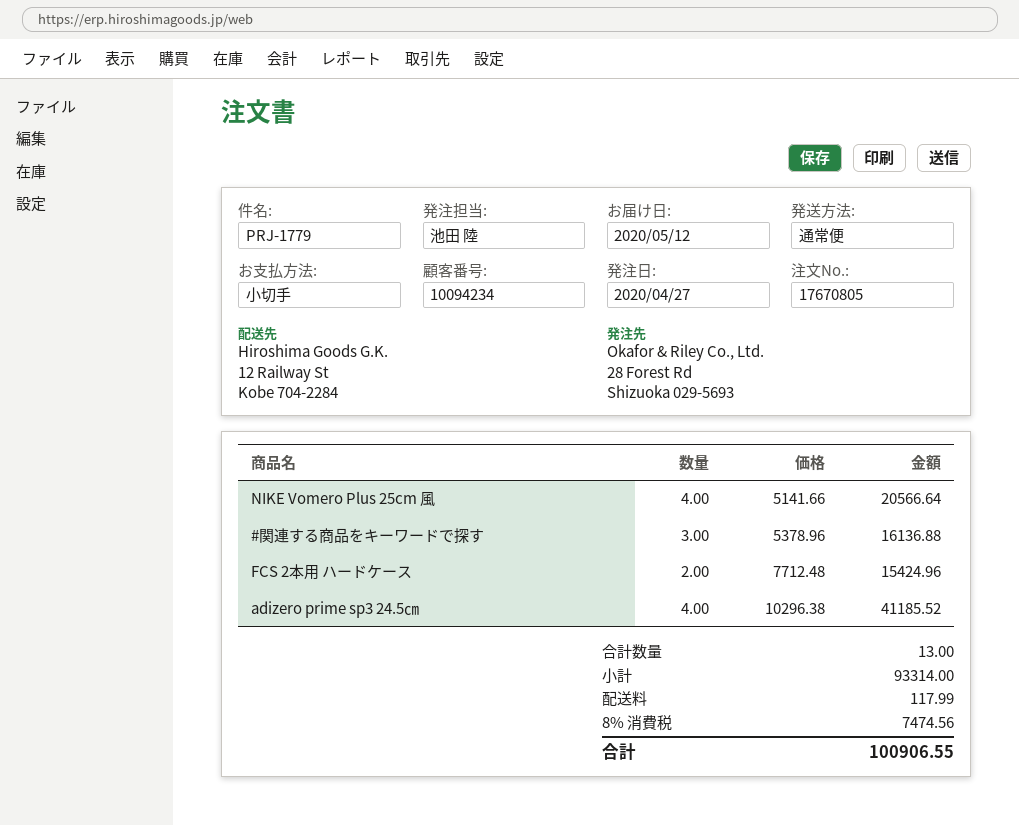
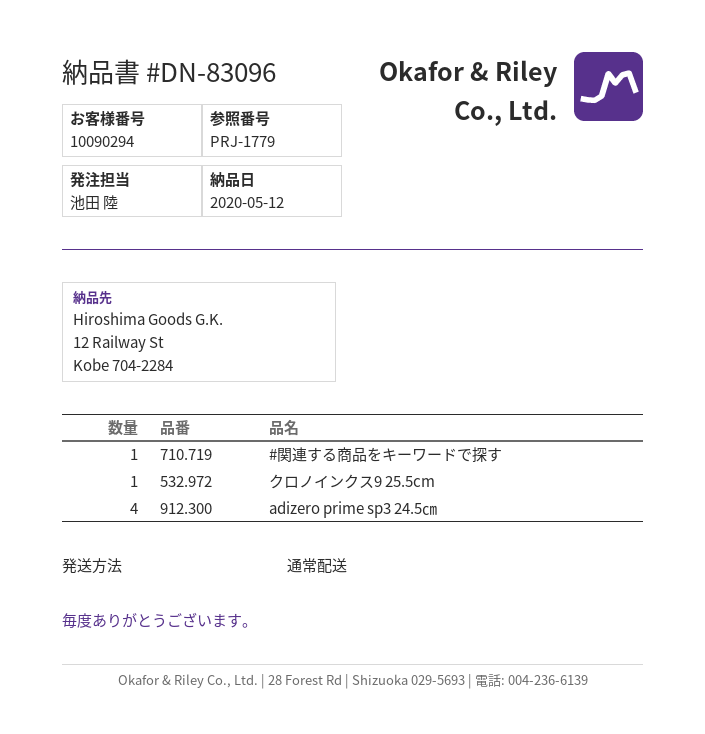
customer number: 10094234 -> 10090294
NIKE Vomero Plus 25cm 風: 4 -> none
#関連する商品をキーワードで探す: 3 -> 1
FCS 2本用 ハードケース: 2 -> none
クロノインクス9 25.5cm: none -> 1

